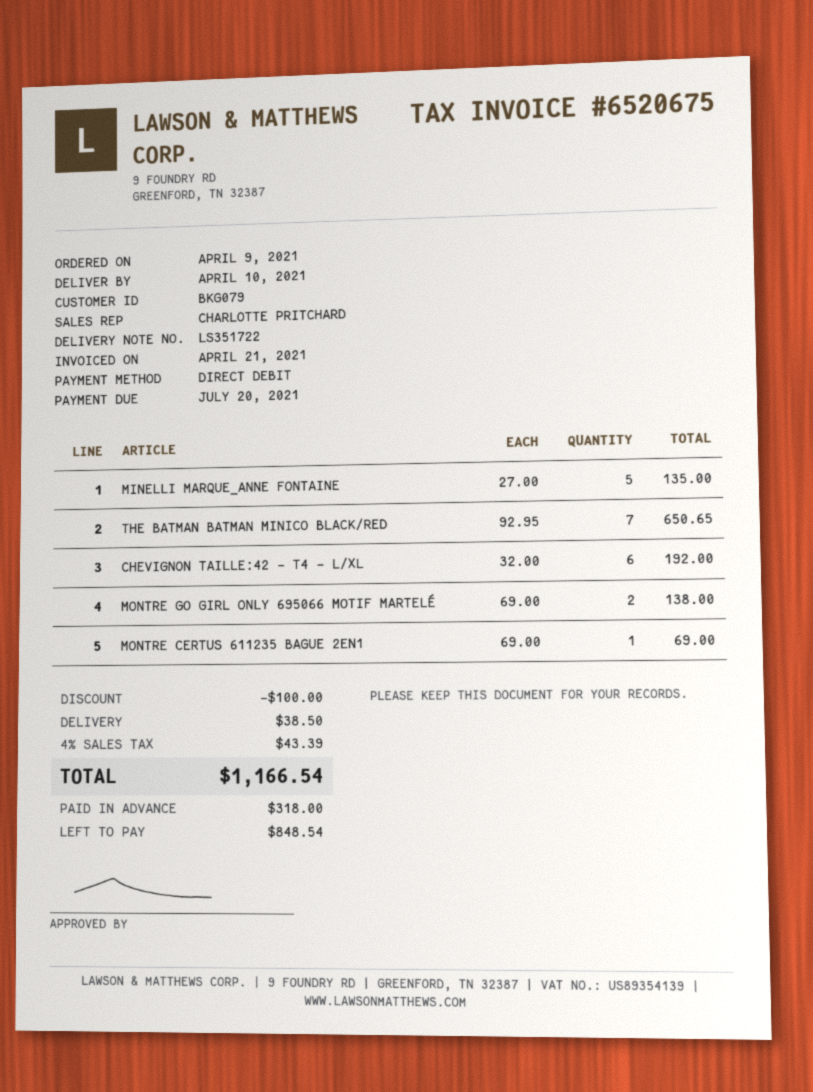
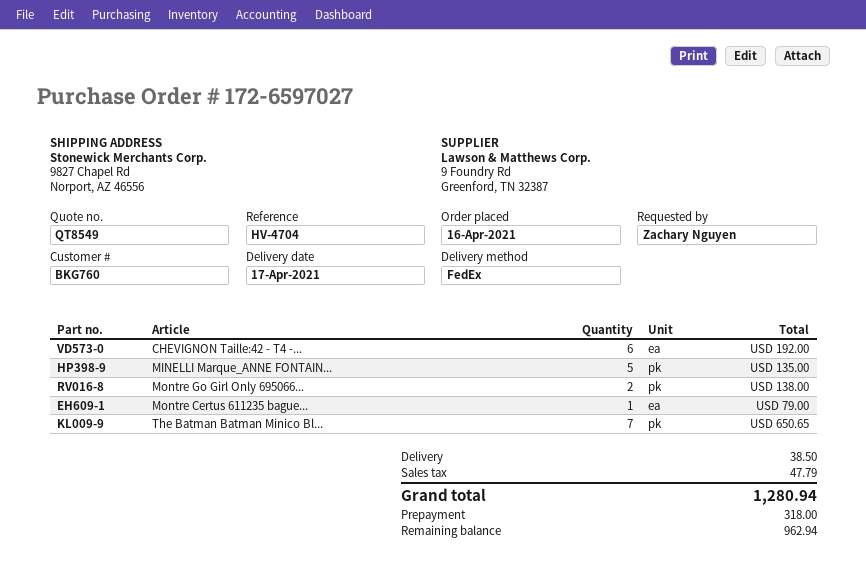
order date: 2021-04-09 -> 2021-04-16
delivery date: 2021-04-10 -> 2021-04-17
customer number: BKG079 -> BKG760
MONTRE CERTUS 611235 BAGUE 2EN1: 1 for 69.00 -> 1 for 79.00
discount: 100.00 -> none
tax: 43.39 -> 47.79
total: 1166.54 -> 1280.94
balance: 848.54 -> 962.94

